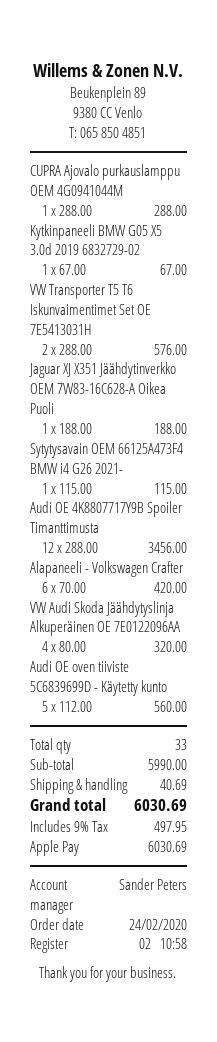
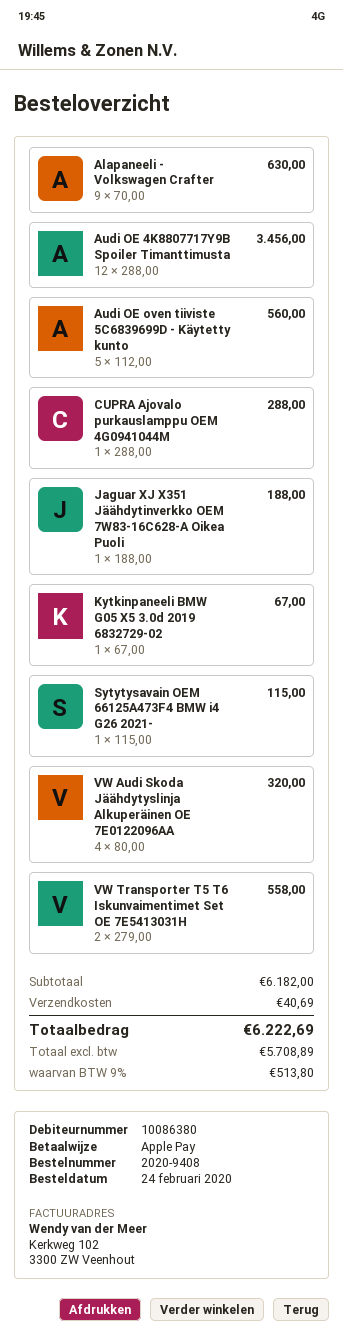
VW Transporter T5 T6 Iskunvaimentimet Set OE 7E5413031H: 2 x 288.00 = 576.00 -> 2 x 279.00 = 558.00
Alapaneeli - Volkswagen Crafter: 6 x 70.00 = 420.00 -> 9 x 70.00 = 630.00
subtotal: 5990.00 -> 6182.00
tax: 9% = 497.95 -> 9% = 513.80
total: 6030.69 -> 6222.69

